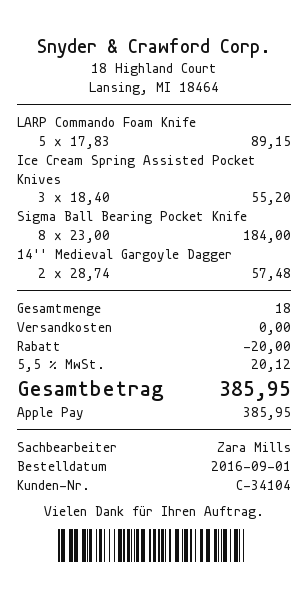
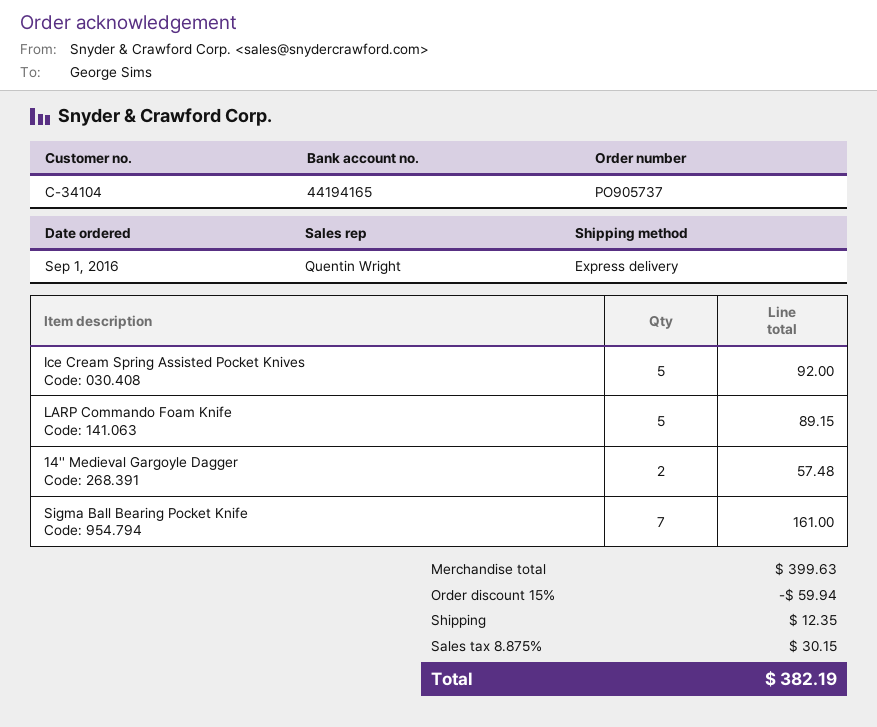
sales rep: Zara Mills -> Quentin Wright
Ice Cream Spring Assisted Pocket Knives: 3 for 55.20 -> 5 for 92.00
Sigma Ball Bearing Pocket Knife: 8 for 184.00 -> 7 for 161.00
discount: 20.00 -> 59.94
shipping: 0.00 -> 12.35
tax: 5.5% = 20.12 -> 8.875% = 30.15
total: 385.95 -> 382.19

